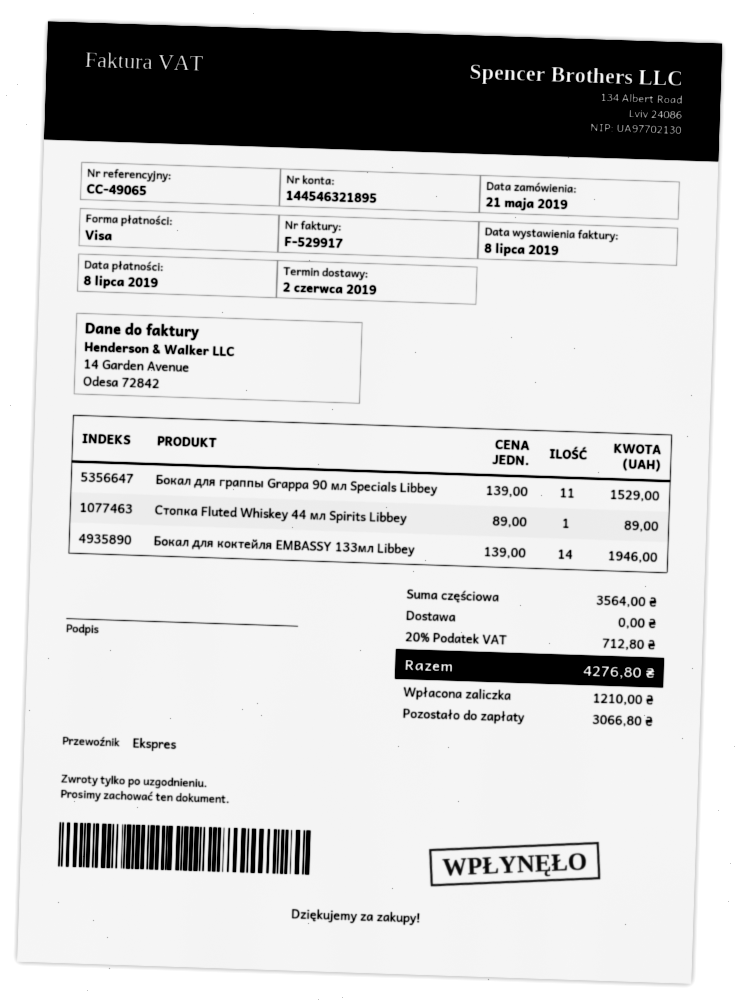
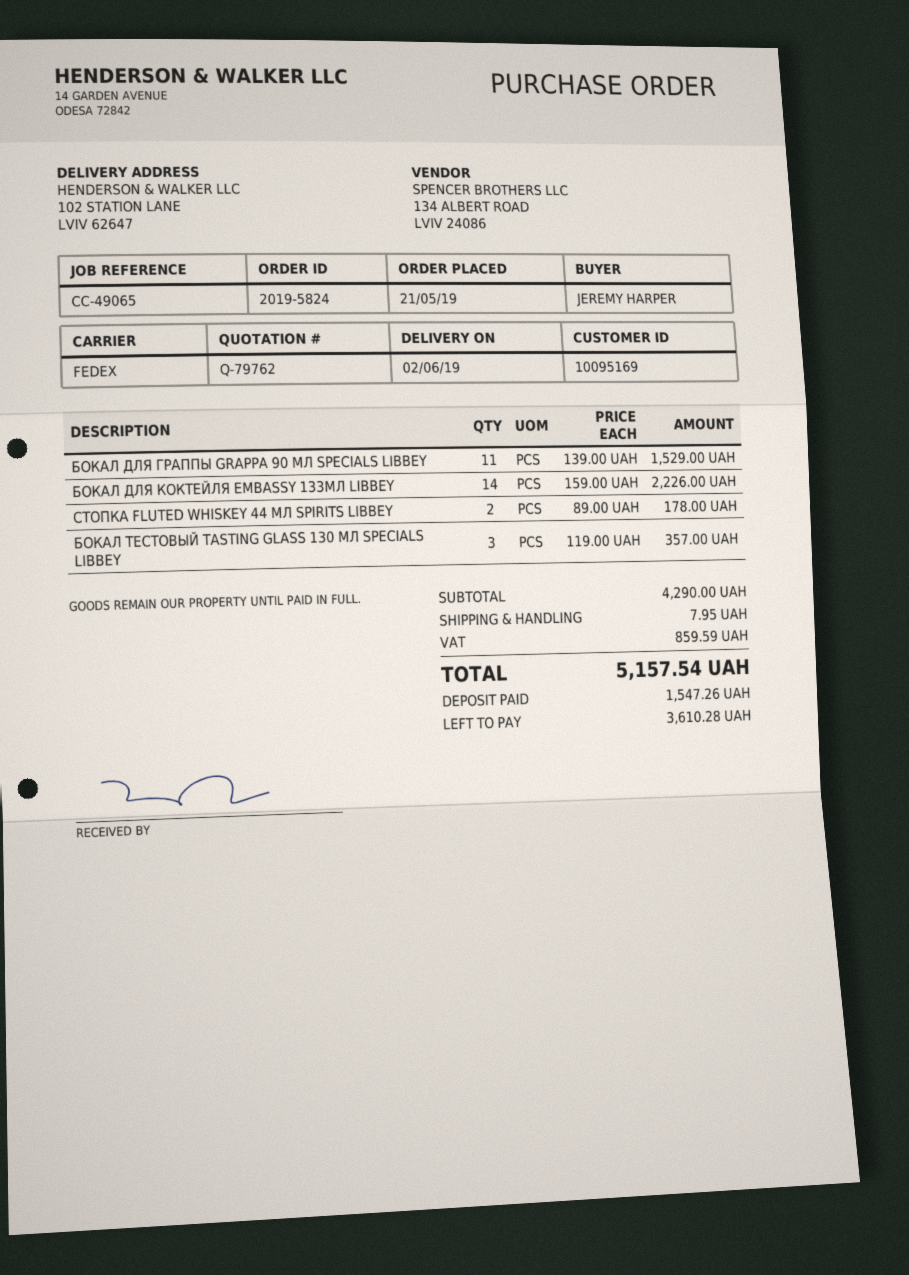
shipping method: express -> FedEx
Стопка Fluted Whiskey 44 мл Spirits Libbey: 1 x 89.00 = 89.00 -> 2 x 89.00 = 178.00
Бокал для коктейля EMBASSY 133мл Libbey: 14 x 139.00 = 1946.00 -> 14 x 159.00 = 2226.00
БОКАЛ ТЕСТОВЫЙ TASTING GLASS 130 МЛ SPECIALS LIBBEY: none -> 3 x 119.00 = 357.00
subtotal: 3564.00 -> 4290.00
shipping: 0.00 -> 7.95
tax: 712.80 -> 859.59
total: 4276.80 -> 5157.54
deposit: 1210.00 -> 1547.26
balance: 3066.80 -> 3610.28

